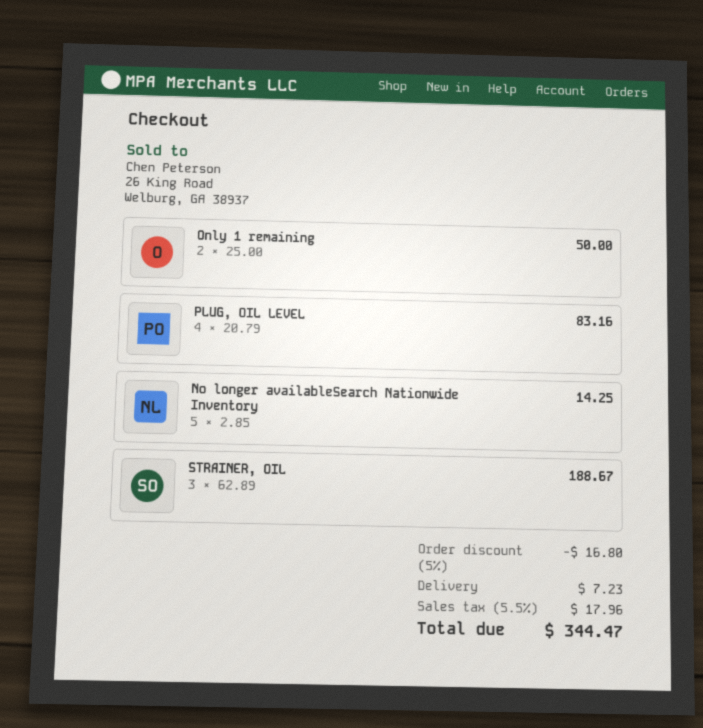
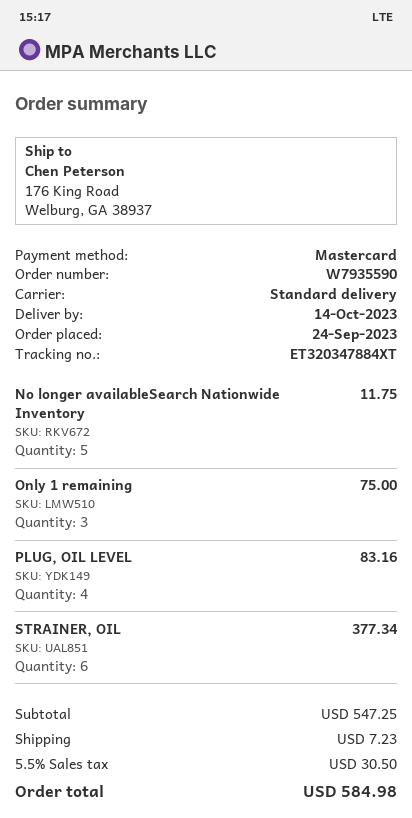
Only 1 remaining: 2 for 50.00 -> 3 for 75.00
No longer availableSearch Nationwide Inventory: 5 for 14.25 -> 5 for 11.75
STRAINER, OIL: 3 for 188.67 -> 6 for 377.34
discount: 5% = 16.80 -> none
tax: 5.5% = 17.96 -> 5.5% = 30.50
total: 344.47 -> 584.98

